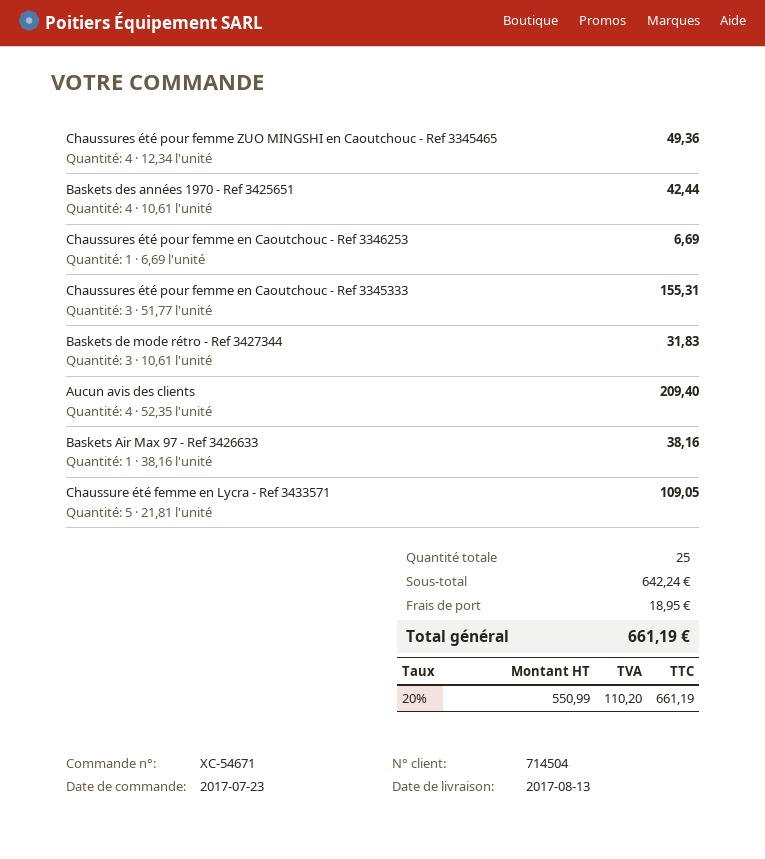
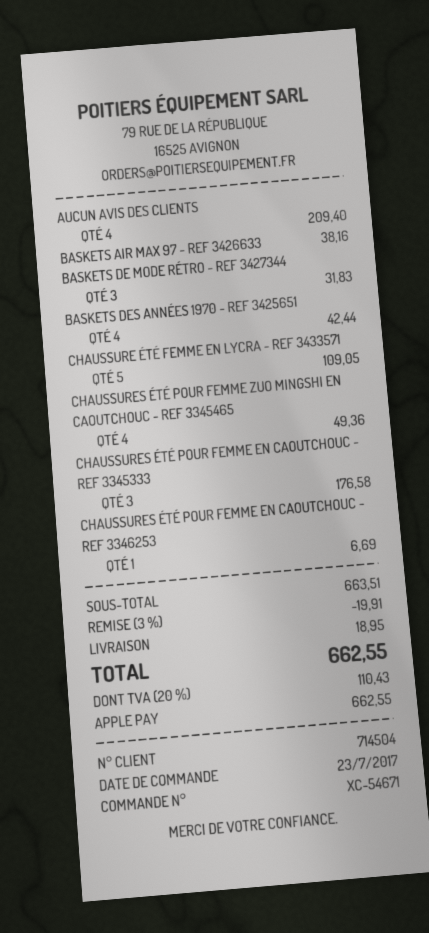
Chaussures été pour femme en Caoutchouc - Ref 3345333: 3 for 155.31 -> 3 for 176.58
subtotal: 642.24 -> 663.51
discount: none -> 3% = 19.91
tax: 20% = 110.20 -> 20% = 110.43
total: 661.19 -> 662.55

